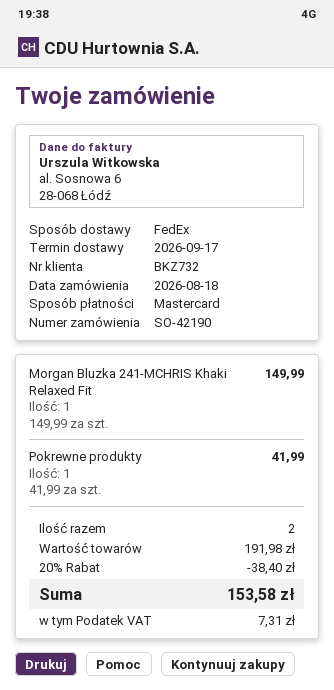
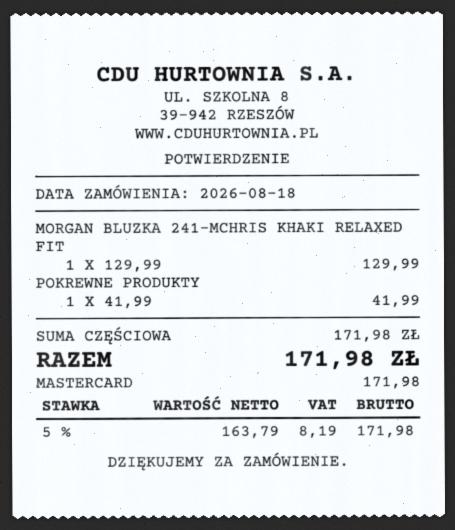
Morgan Bluzka 241-MCHRIS Khaki Relaxed Fit: 1 x 149.99 = 149.99 -> 1 x 129.99 = 129.99
subtotal: 191.98 -> 171.98
discount: 20% = 38.40 -> none
tax: 7.31 -> 8.19
total: 153.58 -> 171.98

